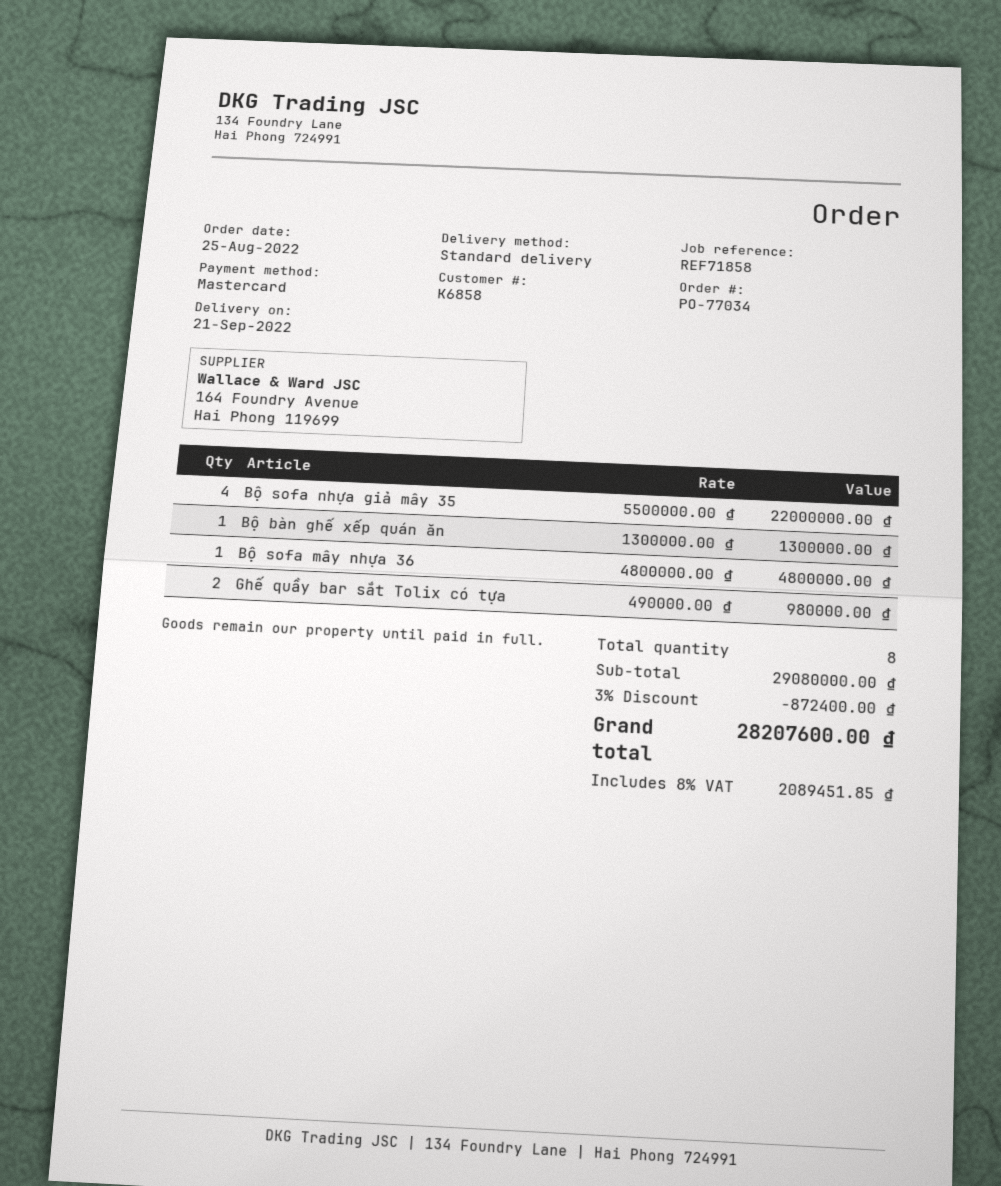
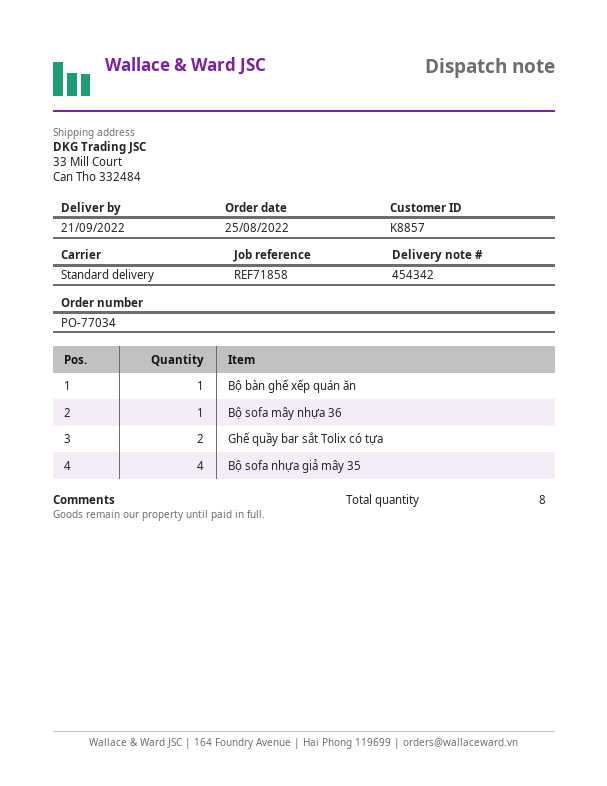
customer number: K6858 -> K8857

